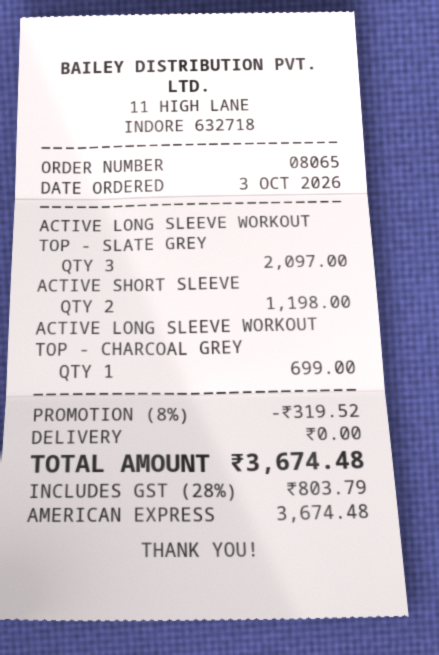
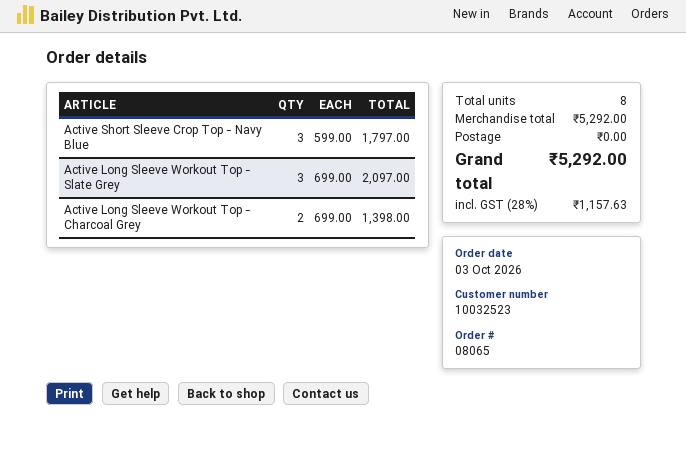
ACTIVE SHORT SLEEVE: 2 for 1198.00 -> 3 for 1797.00
ACTIVE LONG SLEEVE WORKOUT TOP - CHARCOAL GREY: 1 for 699.00 -> 2 for 1398.00
discount: 8% = 319.52 -> none
tax: 28% = 803.79 -> 28% = 1157.63
total: 3674.48 -> 5292.00

